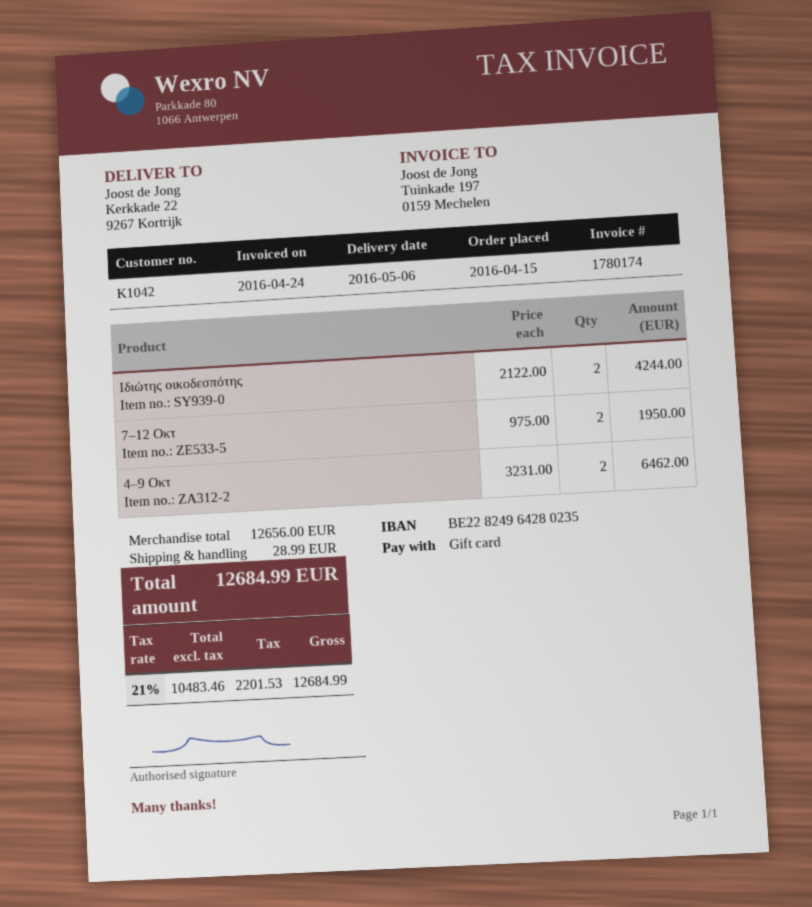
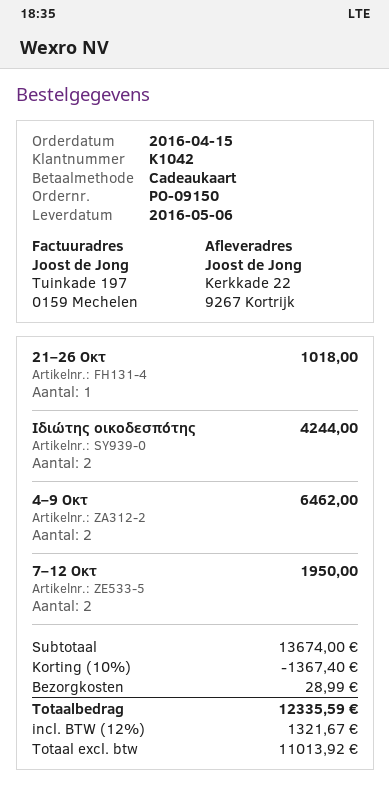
21–26 Οκτ: none -> 1 for 1018.00
subtotal: 12656.00 -> 13674.00
discount: none -> 10% = 1367.40
net: 10483.46 -> 11013.92
tax: 21% = 2201.53 -> 12% = 1321.67
total: 12684.99 -> 12335.59

